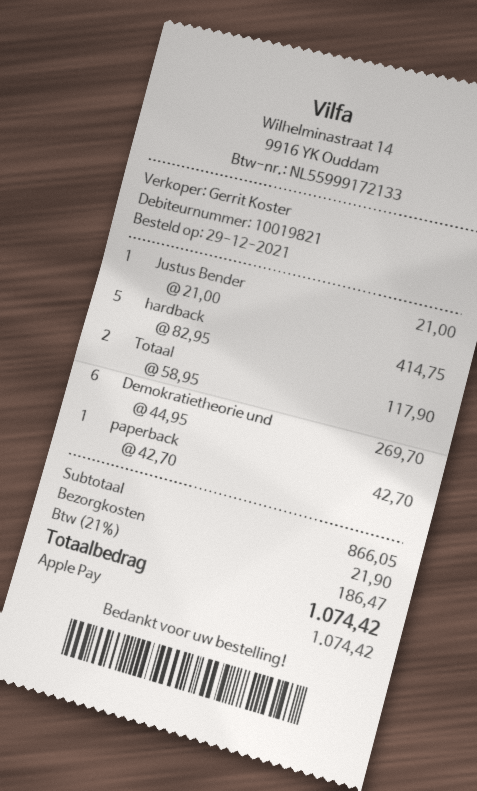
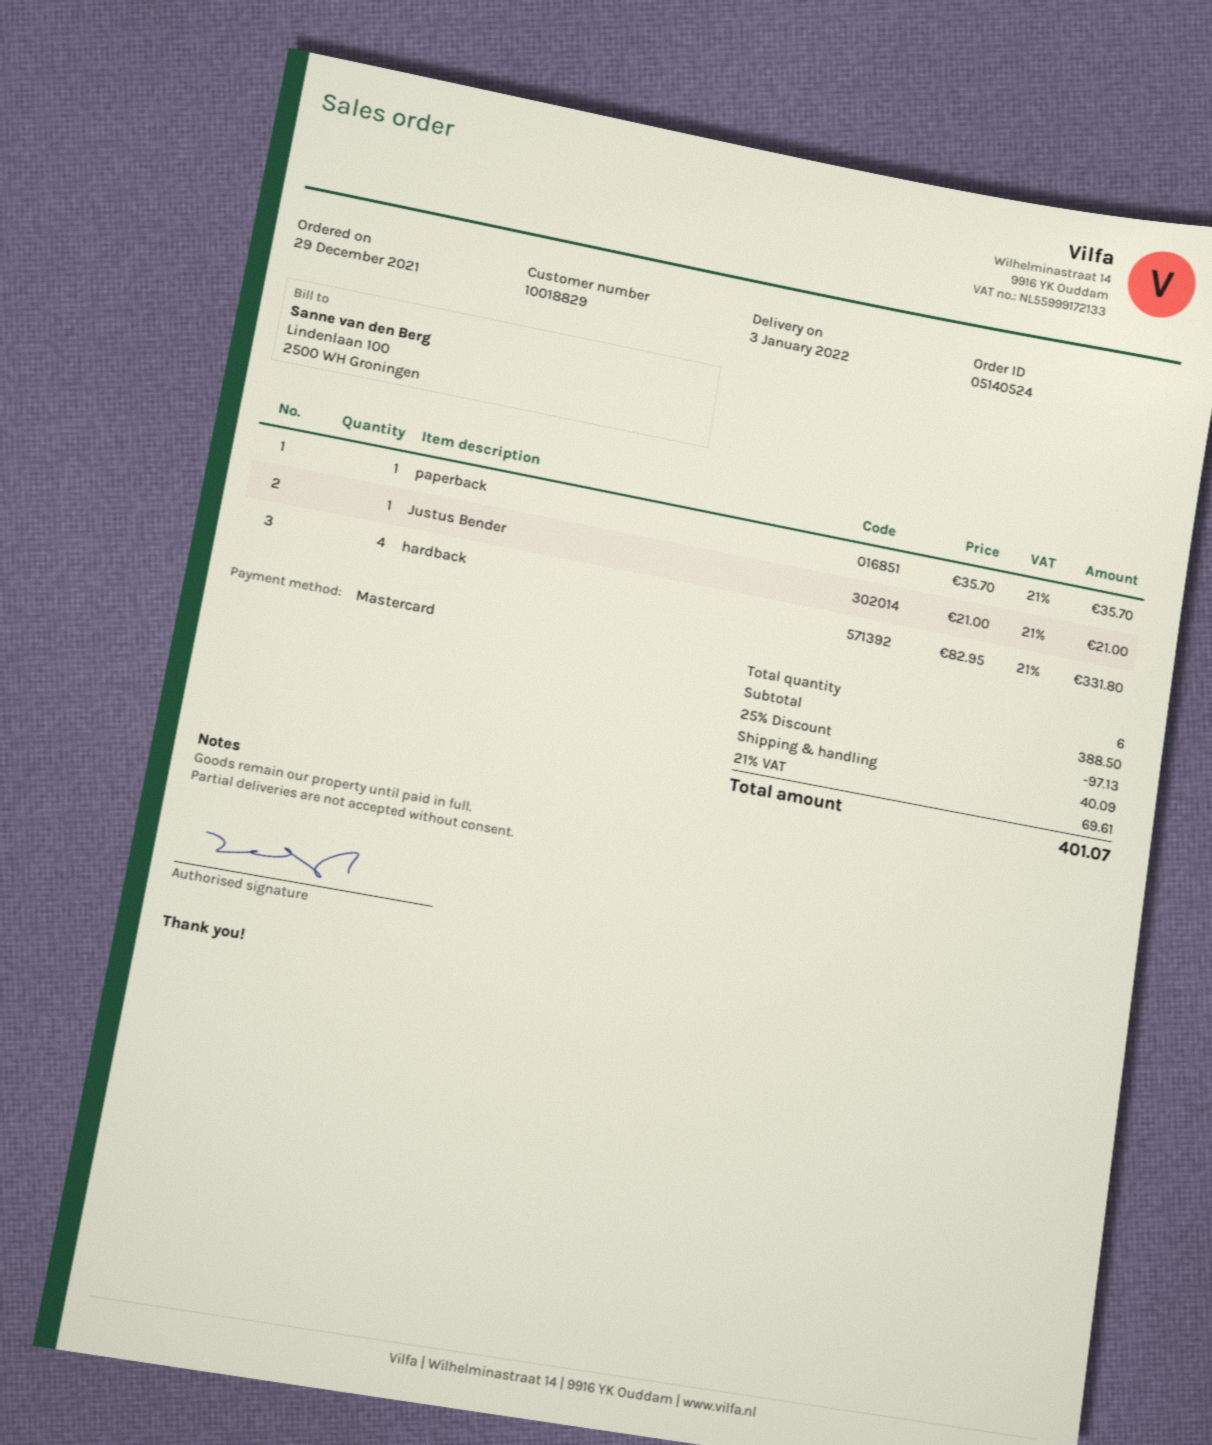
customer number: 10019821 -> 10018829
payment method: Apple Pay -> Mastercard
hardback: 5 x 82.95 = 414.75 -> 4 x 82.95 = 331.80
Totaal: 2 x 58.95 = 117.90 -> none
Demokratietheorie und: 6 x 44.95 = 269.70 -> none
paperback: 1 x 42.70 = 42.70 -> 1 x 35.70 = 35.70
subtotal: 866.05 -> 388.50
discount: none -> 25% = 97.13
shipping: 21.90 -> 40.09
tax: 21% = 186.47 -> 21% = 69.61
total: 1074.42 -> 401.07

